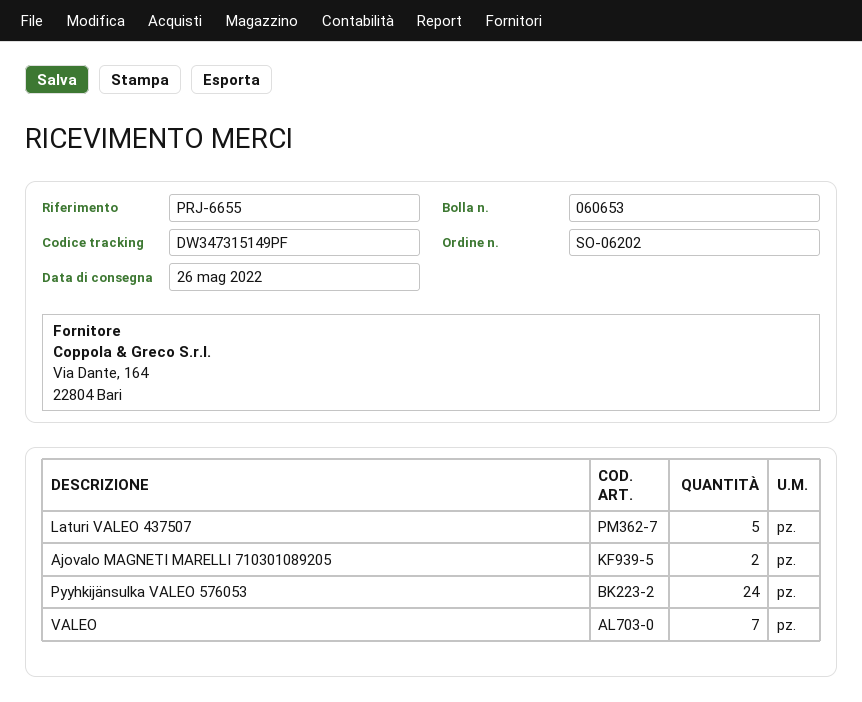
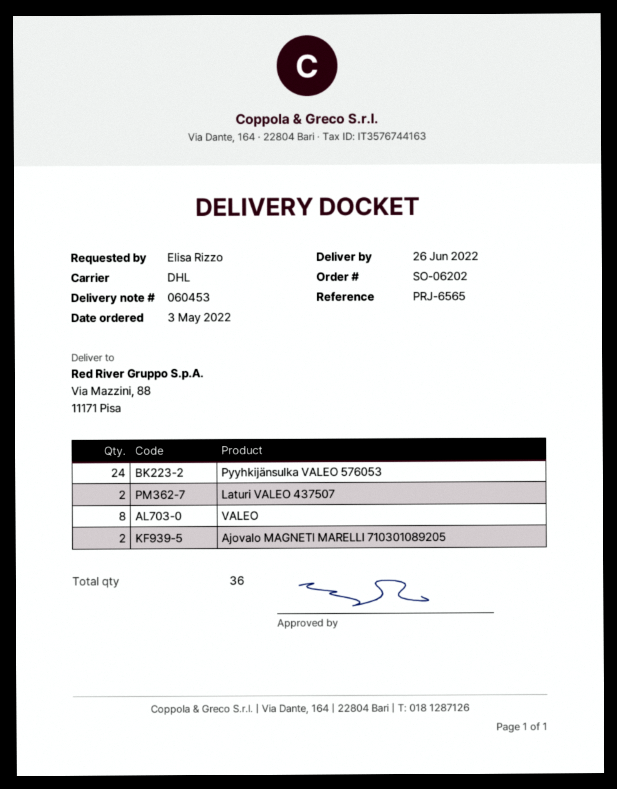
delivery note number: 060653 -> 060453
delivery date: 2022-05-26 -> 2022-06-26
reference: PRJ-6655 -> PRJ-6565
Laturi VALEO 437507: 5 -> 2
VALEO: 7 -> 8

